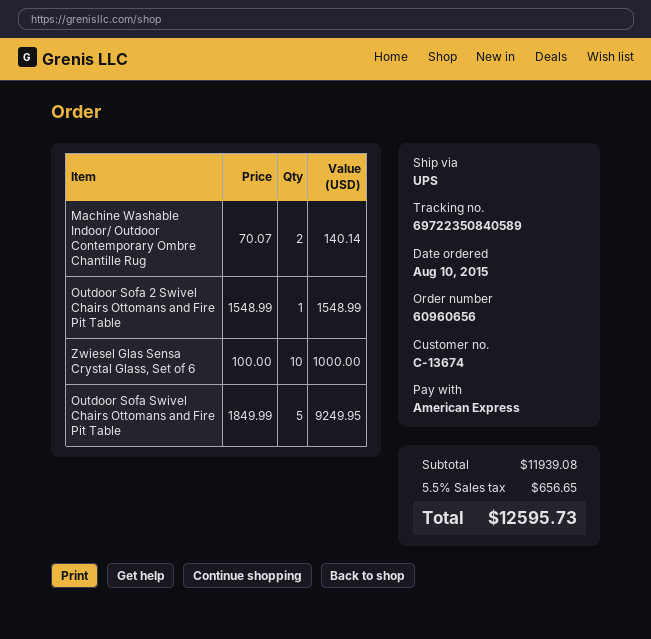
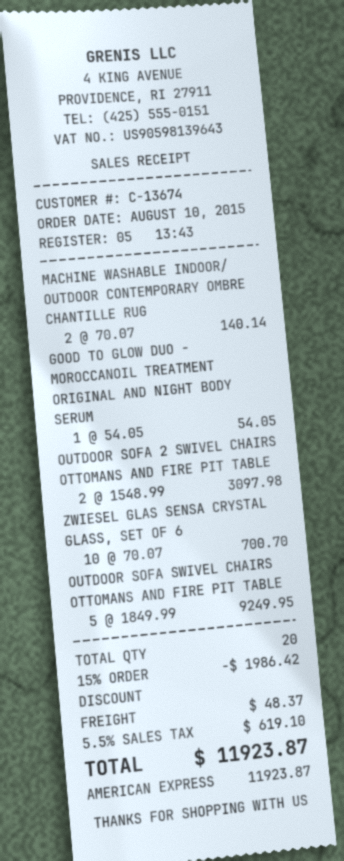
Outdoor Sofa 2 Swivel Chairs Ottomans and Fire Pit Table: 1 x 1548.99 = 1548.99 -> 2 x 1548.99 = 3097.98
Zwiesel Glas Sensa Crystal Glass, Set of 6: 10 x 100.00 = 1000.00 -> 10 x 70.07 = 700.70
GOOD TO GLOW DUO - MOROCCANOIL TREATMENT ORIGINAL AND NIGHT BODY SERUM: none -> 1 x 54.05 = 54.05
discount: none -> 15% = 1986.42
shipping: none -> 48.37
tax: 5.5% = 656.65 -> 5.5% = 619.10
total: 12595.73 -> 11923.87

